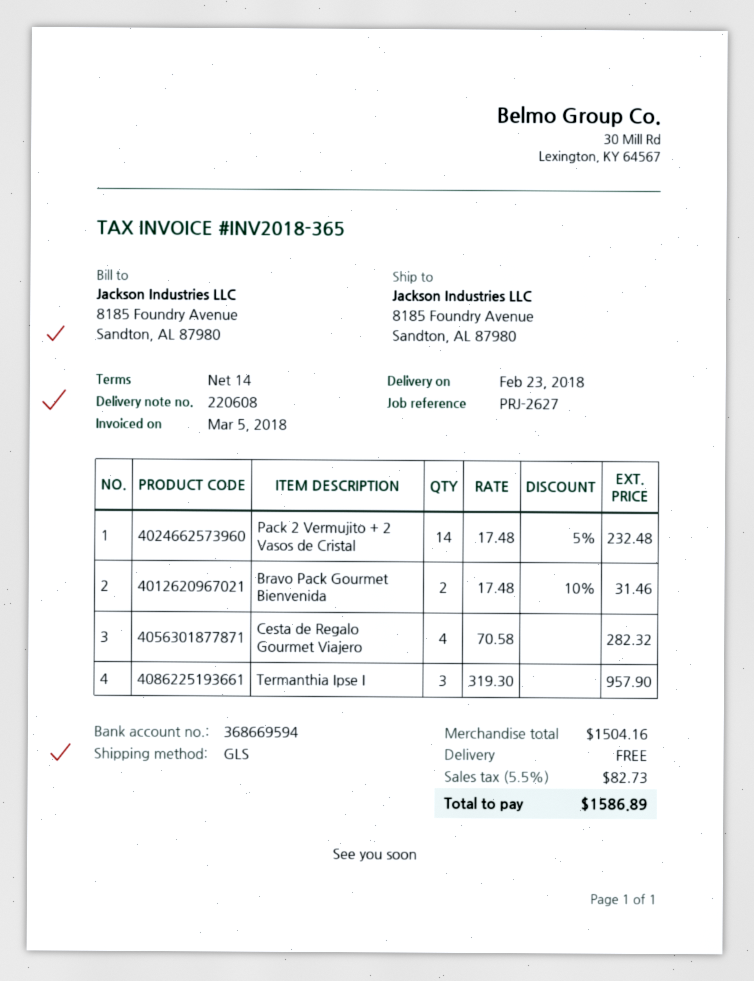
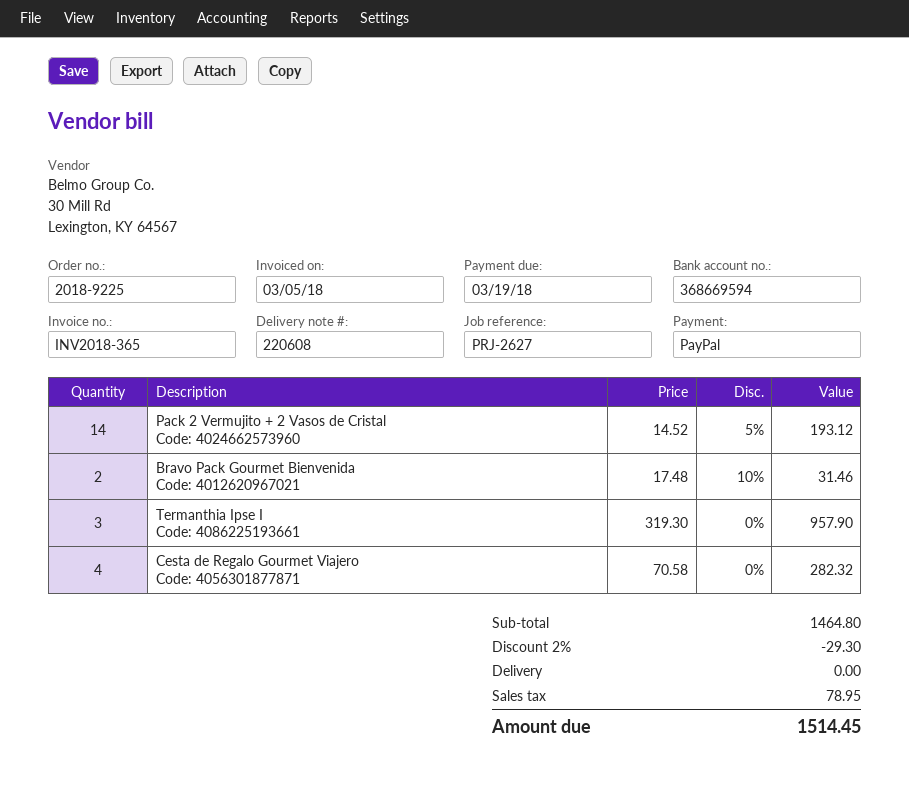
Pack 2 Vermujito + 2 Vasos de Cristal: 14 x 17.48 - 5% = 232.48 -> 14 x 14.52 - 5% = 193.12
subtotal: 1504.16 -> 1464.80
discount: none -> 2% = 29.30
tax: 82.73 -> 78.95
total: 1586.89 -> 1514.45

